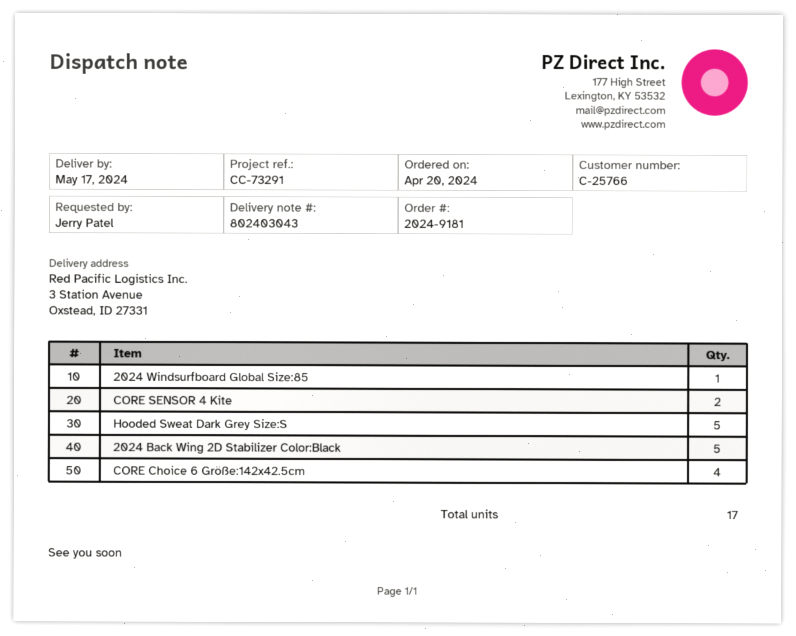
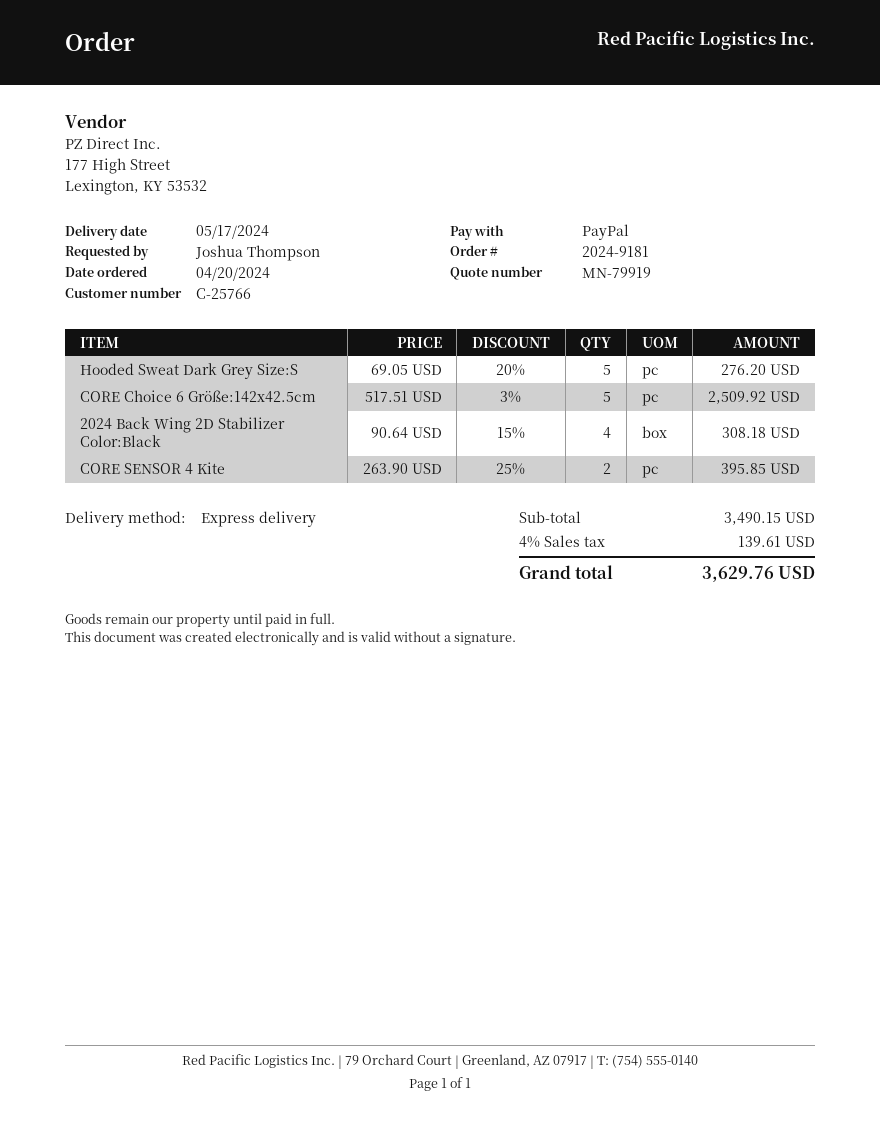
ordered by: Jerry Patel -> Joshua Thompson
2024 Windsurfboard Global Size:85: 1 -> none
2024 Back Wing 2D Stabilizer Color:Black: 5 -> 4
CORE Choice 6 Größe:142x42.5cm: 4 -> 5

